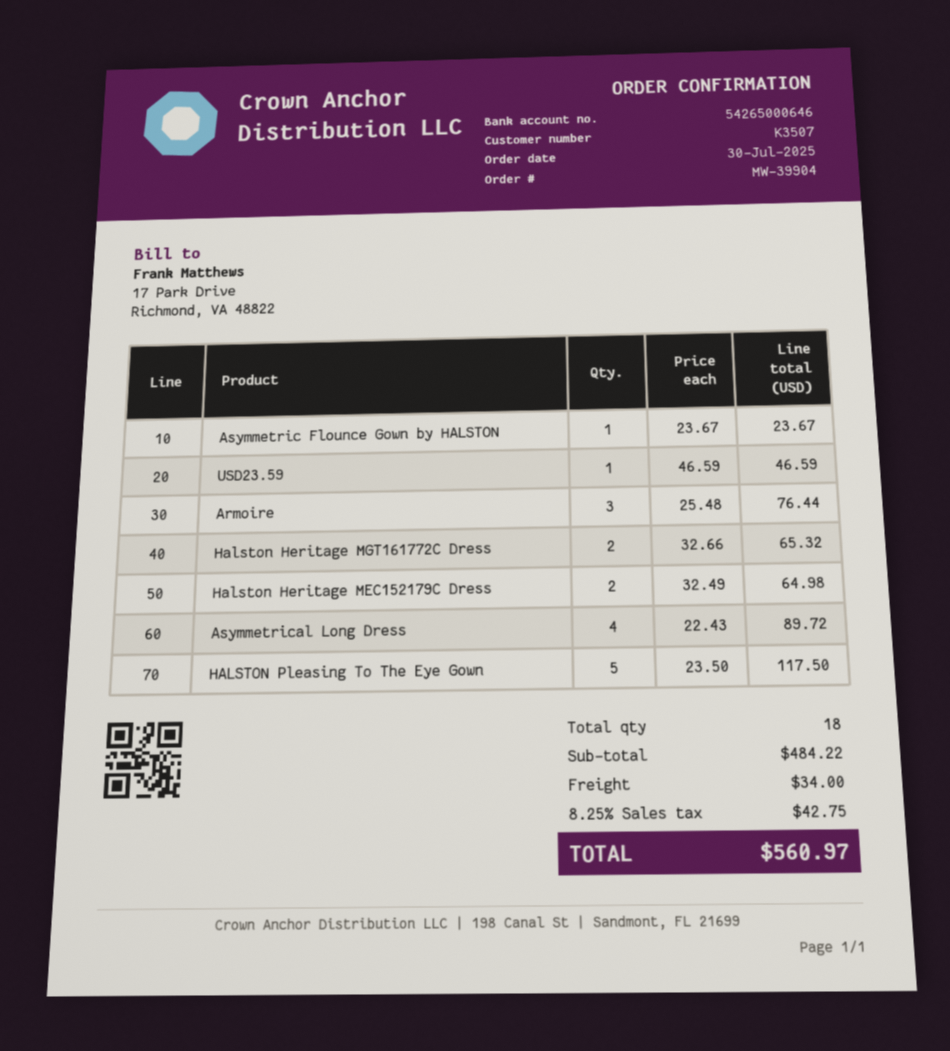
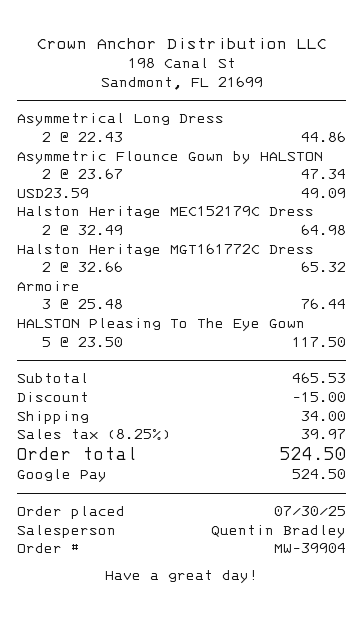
Asymmetric Flounce Gown by HALSTON: 1 x 23.67 = 23.67 -> 2 x 23.67 = 47.34
USD23.59: 1 x 46.59 = 46.59 -> 1 x 49.09 = 49.09
Asymmetrical Long Dress: 4 x 22.43 = 89.72 -> 2 x 22.43 = 44.86
subtotal: 484.22 -> 465.53
discount: none -> 15.00
tax: 8.25% = 42.75 -> 8.25% = 39.97
total: 560.97 -> 524.50

